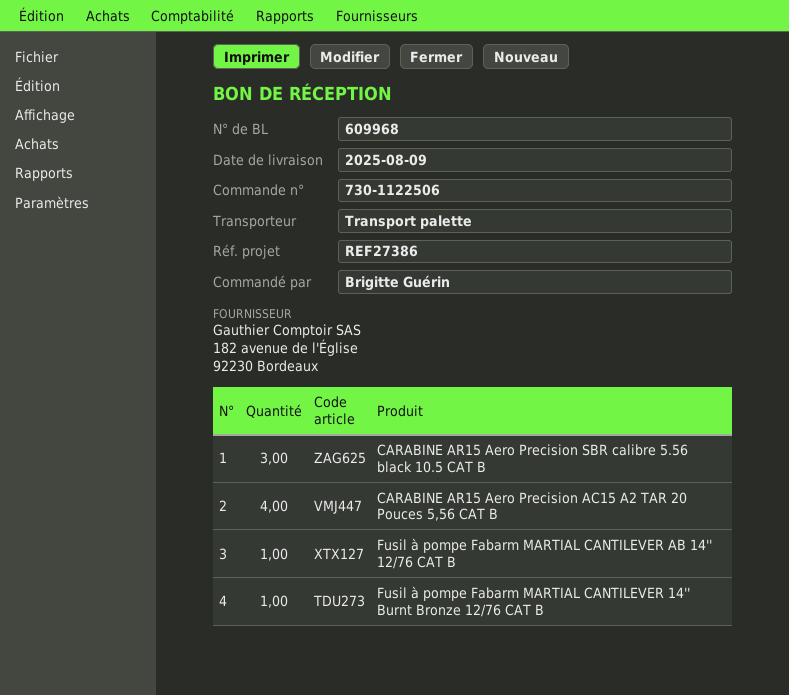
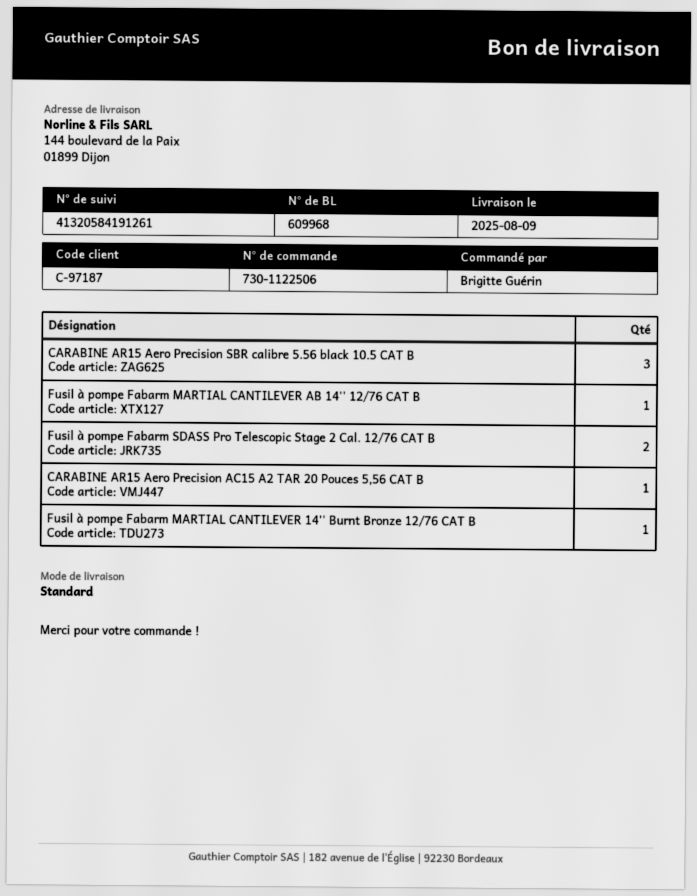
shipping method: pallet freight -> standard
CARABINE AR15 Aero Precision AC15 A2 TAR 20 Pouces 5,56 CAT B: 4 -> 1
Fusil à pompe Fabarm SDASS Pro Telescopic Stage 2 Cal. 12/76 CAT B: none -> 2

